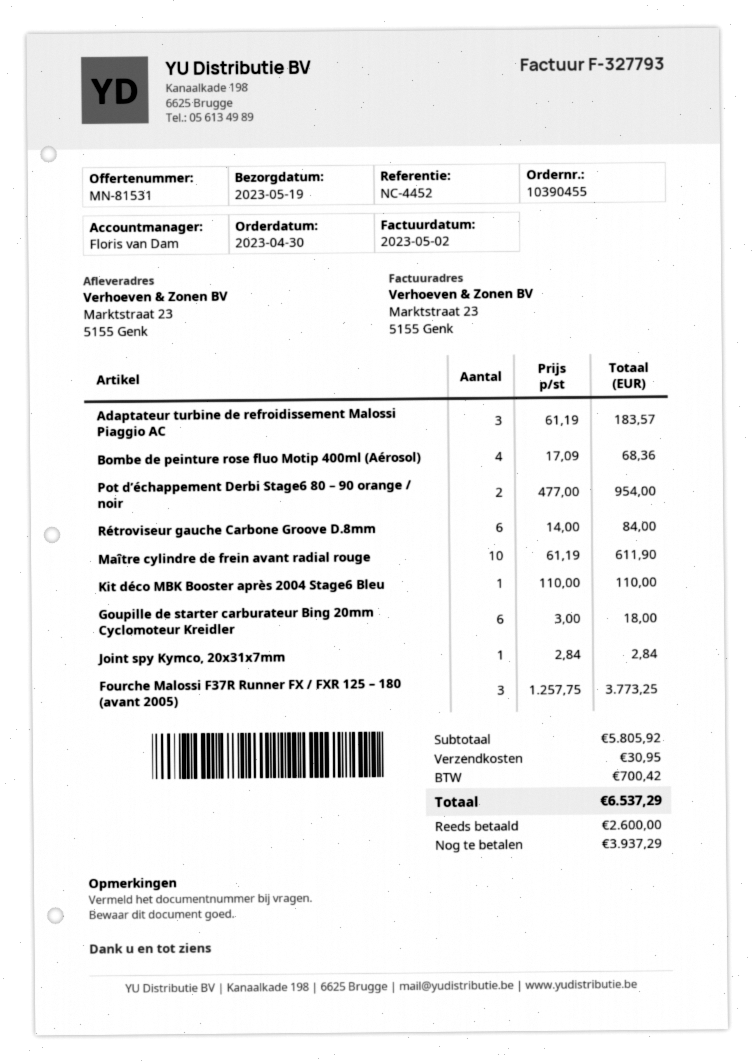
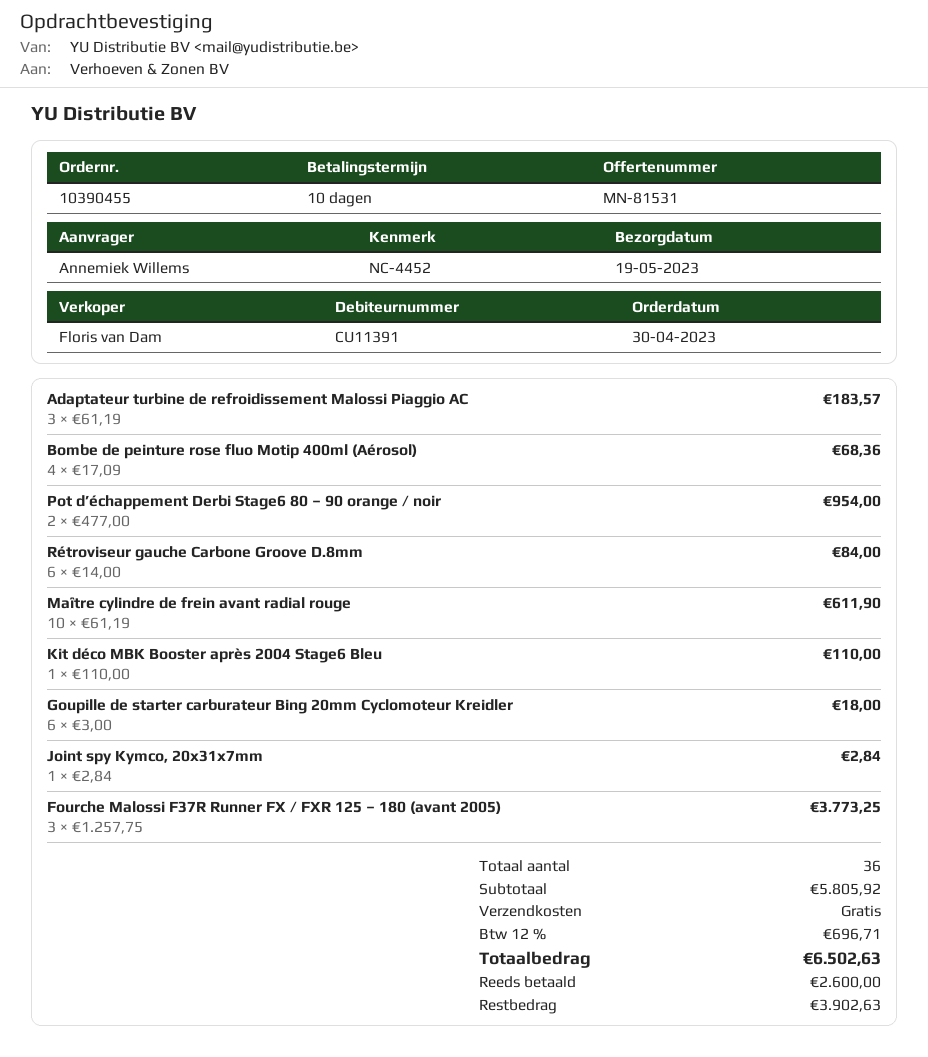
shipping: 30.95 -> 0.00
tax: 700.42 -> 696.71
total: 6537.29 -> 6502.63
balance: 3937.29 -> 3902.63

